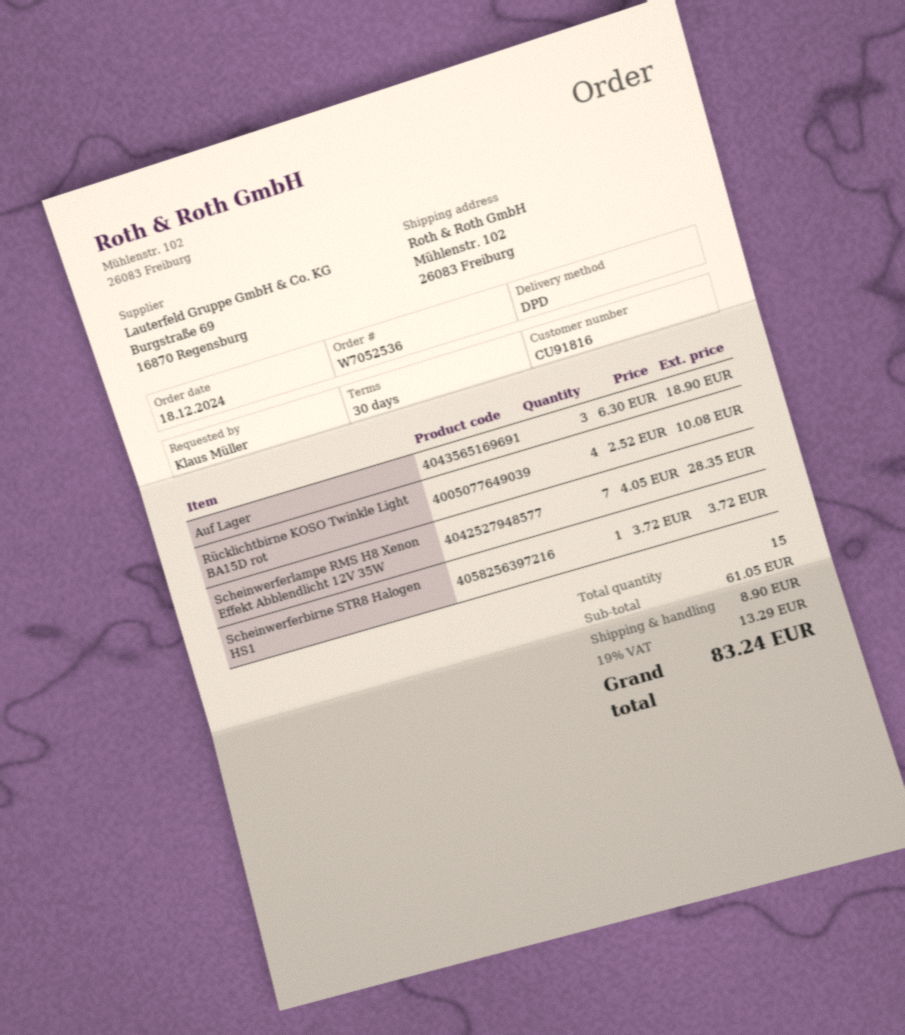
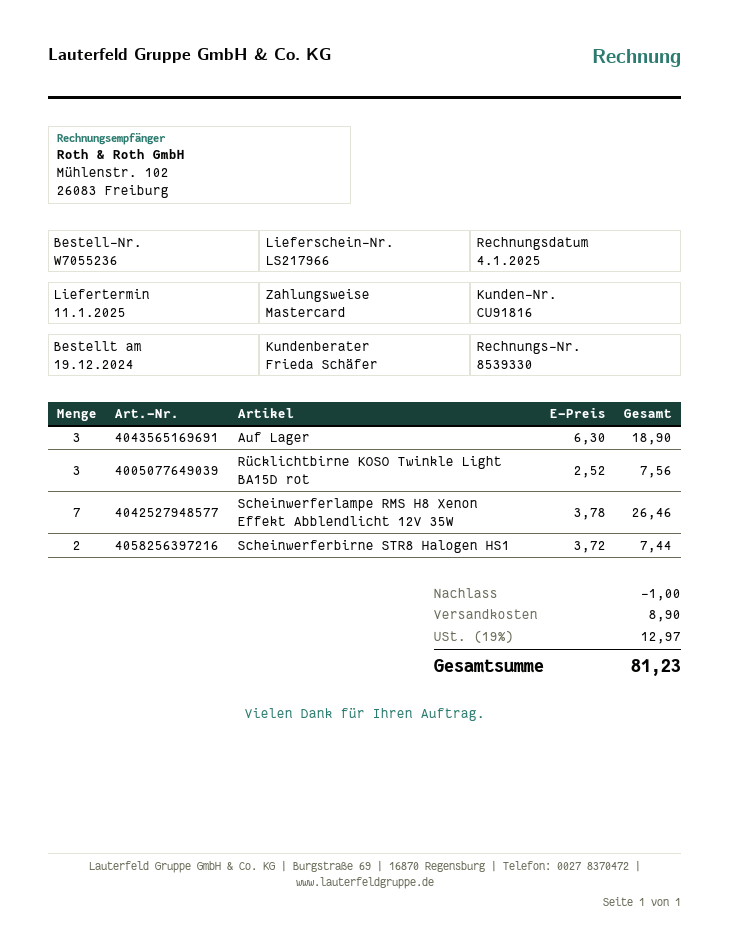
order number: W7052536 -> W7055236
order date: 2024-12-18 -> 2024-12-19
Rücklichtbirne KOSO Twinkle Light BA15D rot: 4 x 2.52 = 10.08 -> 3 x 2.52 = 7.56
Scheinwerferlampe RMS H8 Xenon Effekt Abblendlicht 12V 35W: 7 x 4.05 = 28.35 -> 7 x 3.78 = 26.46
Scheinwerferbirne STR8 Halogen HS1: 1 x 3.72 = 3.72 -> 2 x 3.72 = 7.44
discount: none -> 1.00
tax: 19% = 13.29 -> 19% = 12.97
total: 83.24 -> 81.23

